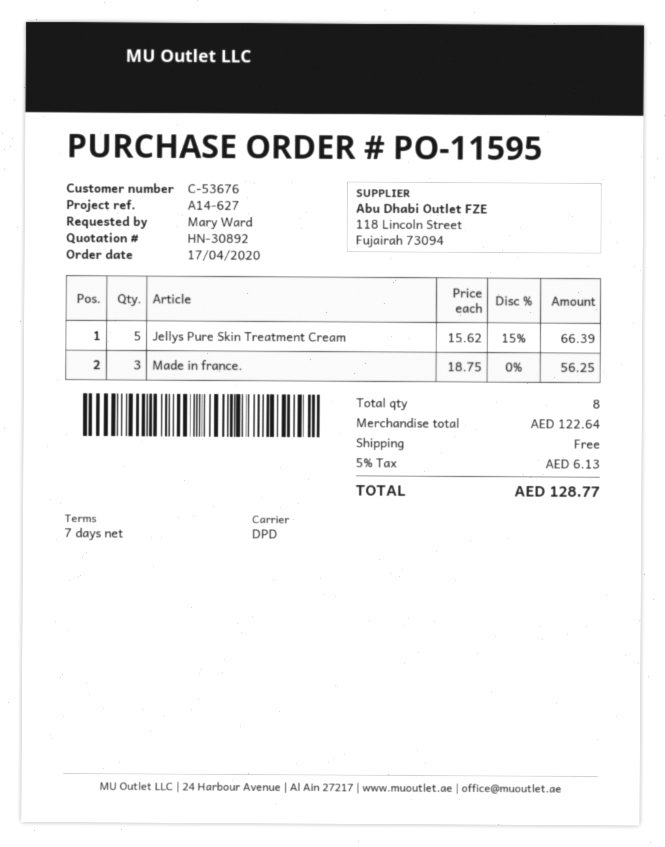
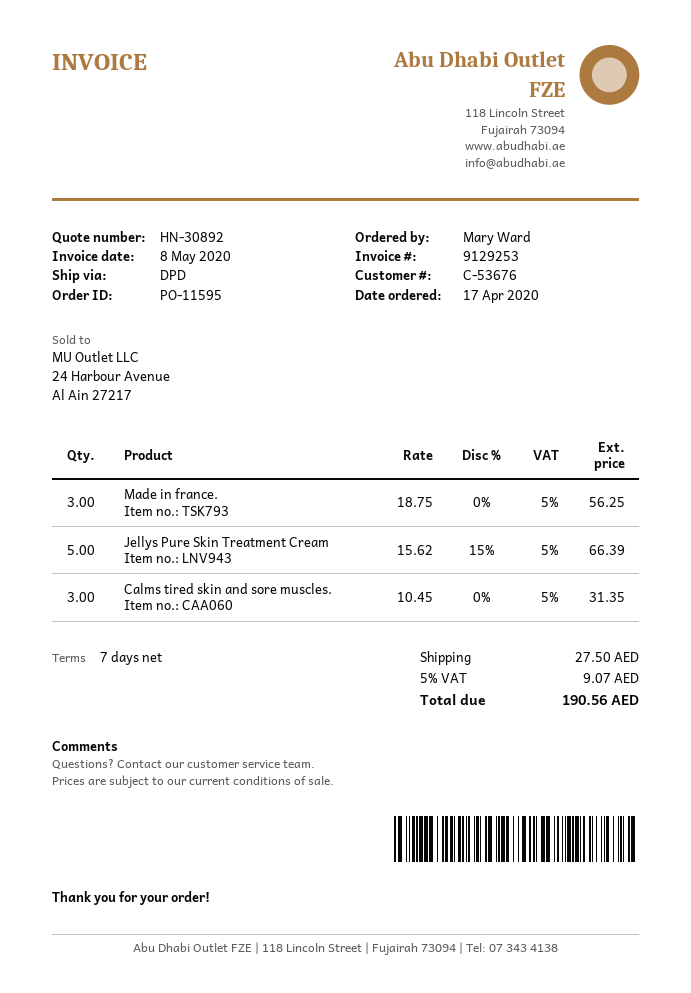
Calms tired skin and sore muscles.: none -> 3 x 10.45 = 31.35
shipping: 0.00 -> 27.50
tax: 5% = 6.13 -> 5% = 9.07
total: 128.77 -> 190.56

